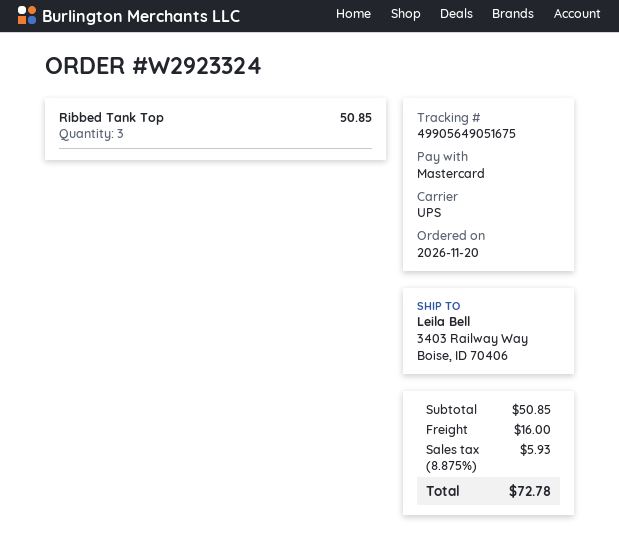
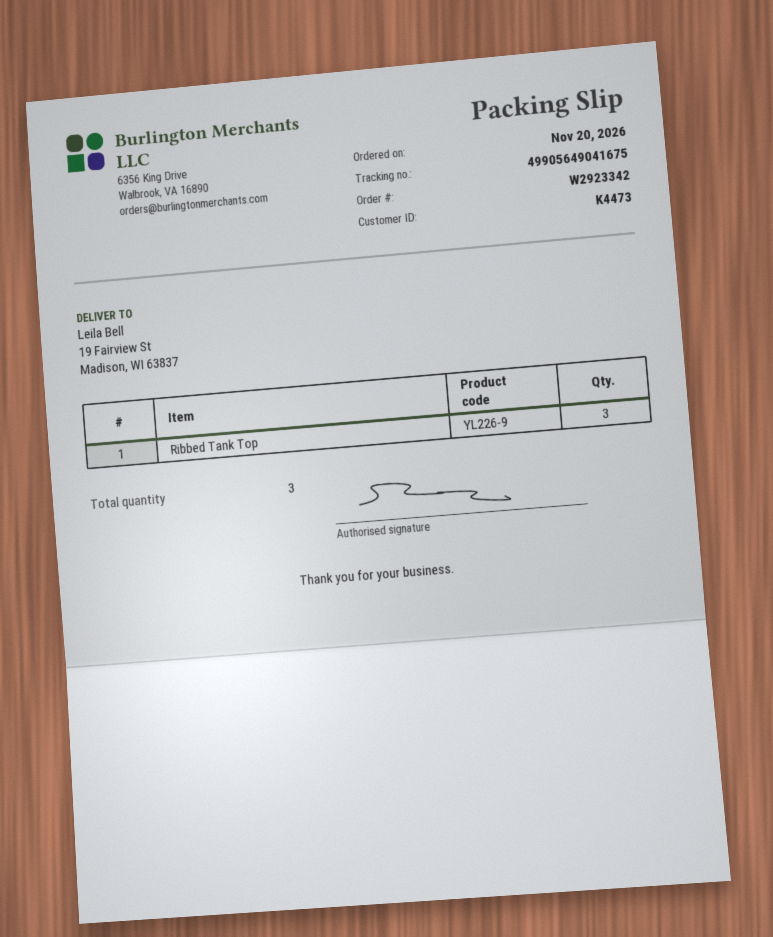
order number: W2923324 -> W2923342
tracking number: 49905649051675 -> 49905649041675
ship to: 3403 Railway Way, Boise, ID 70406 -> 19 Fairview St, Madison, WI 63837

